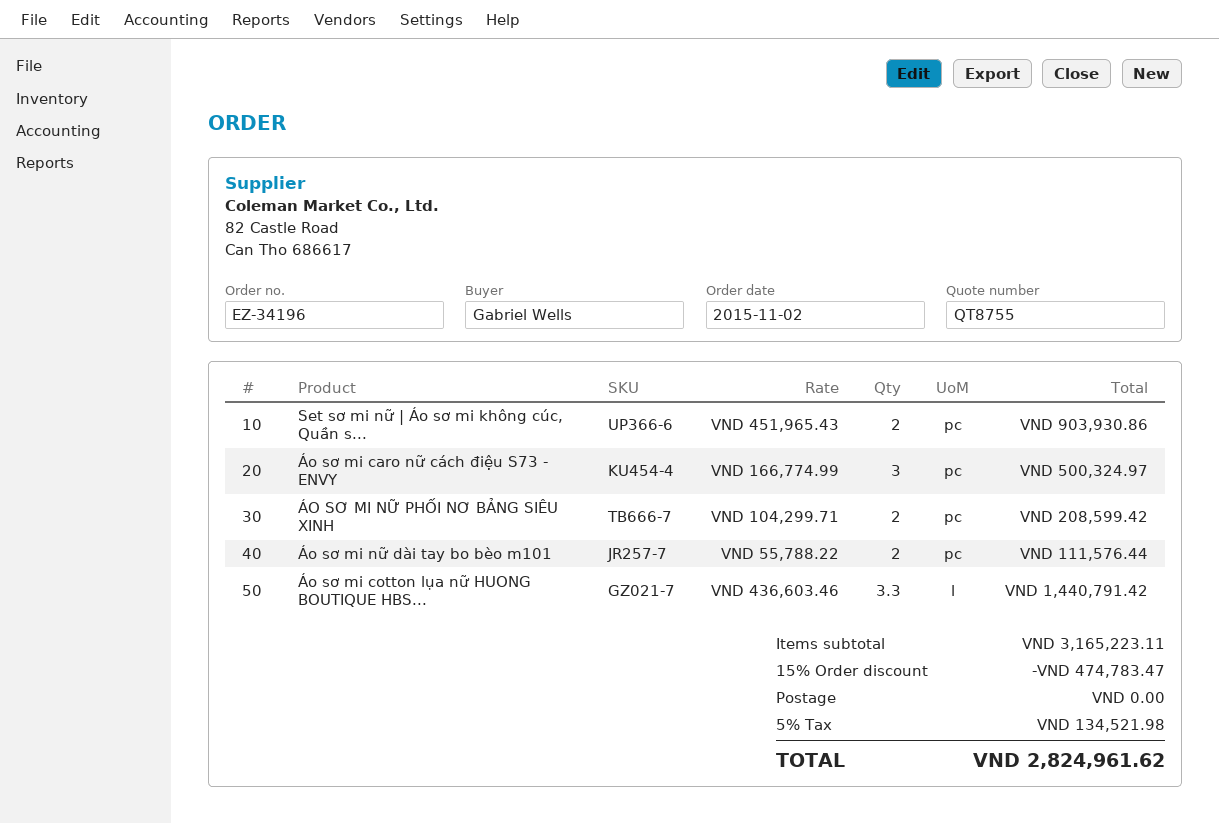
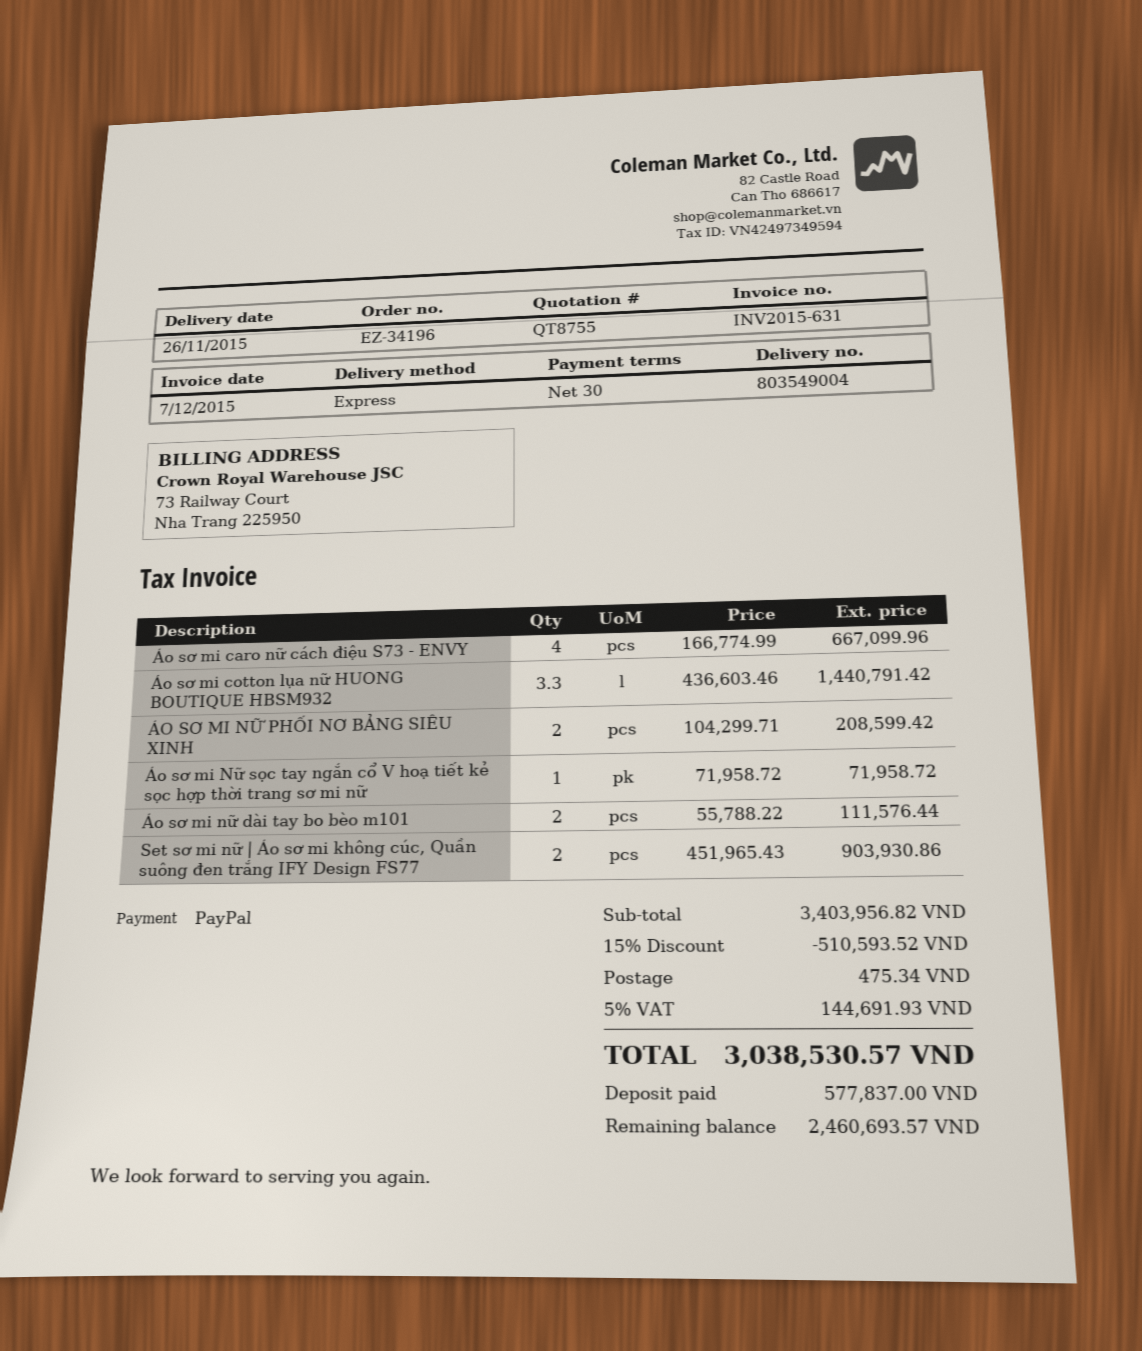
Áo sơ mi caro nữ cách điệu S73 - ENVY: 3 x 166774.99 = 500324.97 -> 4 x 166774.99 = 667099.96
Áo sơ mi Nữ sọc tay ngắn cổ V hoạ tiết kẻ sọc hợp thời trang sơ mi nữ: none -> 1 x 71958.72 = 71958.72
subtotal: 3165223.11 -> 3403956.82
discount: 15% = 474783.47 -> 15% = 510593.52
shipping: 0.00 -> 475.34
tax: 5% = 134521.98 -> 5% = 144691.93
total: 2824961.62 -> 3038530.57

